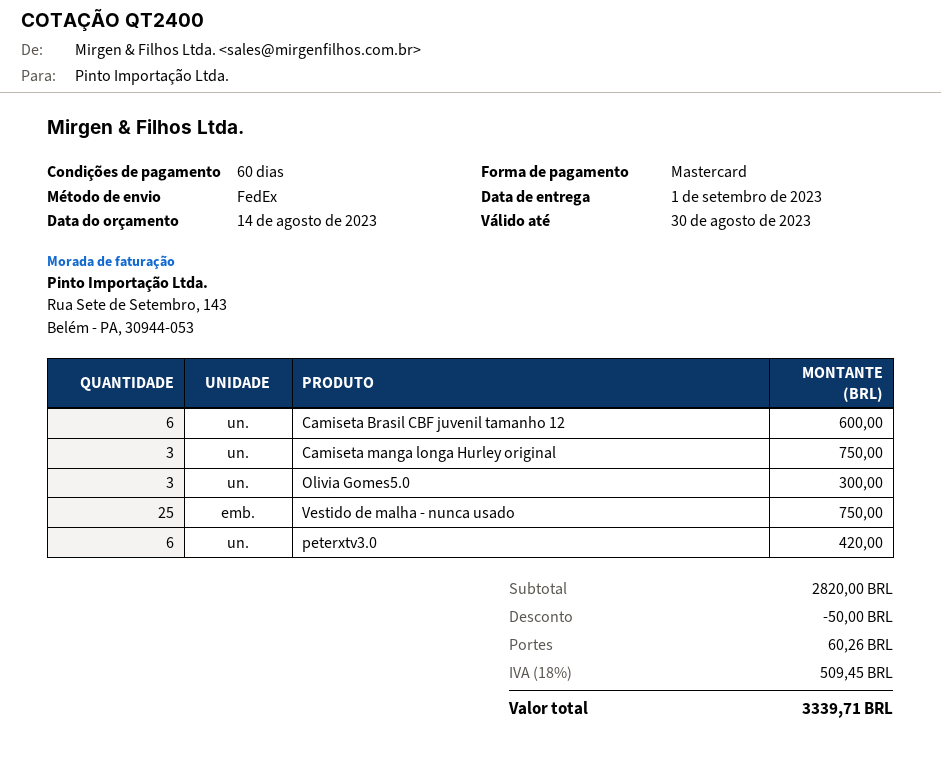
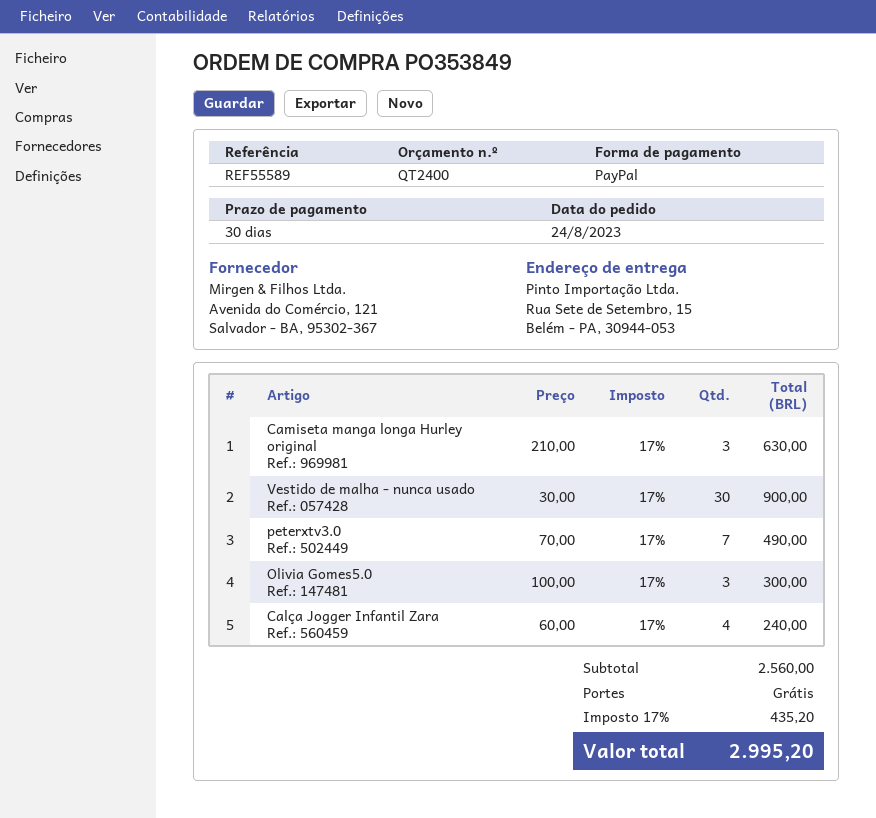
payment terms: 60 days -> 30 days
payment method: Mastercard -> PayPal
Camiseta Brasil CBF juvenil tamanho 12: 6 for 600.00 -> none
Camiseta manga longa Hurley original: 3 for 750.00 -> 3 for 630.00
Vestido de malha - nunca usado: 25 for 750.00 -> 30 for 900.00
peterxtv3.0: 6 for 420.00 -> 7 for 490.00
Calça Jogger Infantil Zara: none -> 4 for 240.00
subtotal: 2820.00 -> 2560.00
discount: 50.00 -> none
shipping: 60.26 -> 0.00
tax: 18% = 509.45 -> 17% = 435.20
total: 3339.71 -> 2995.20

